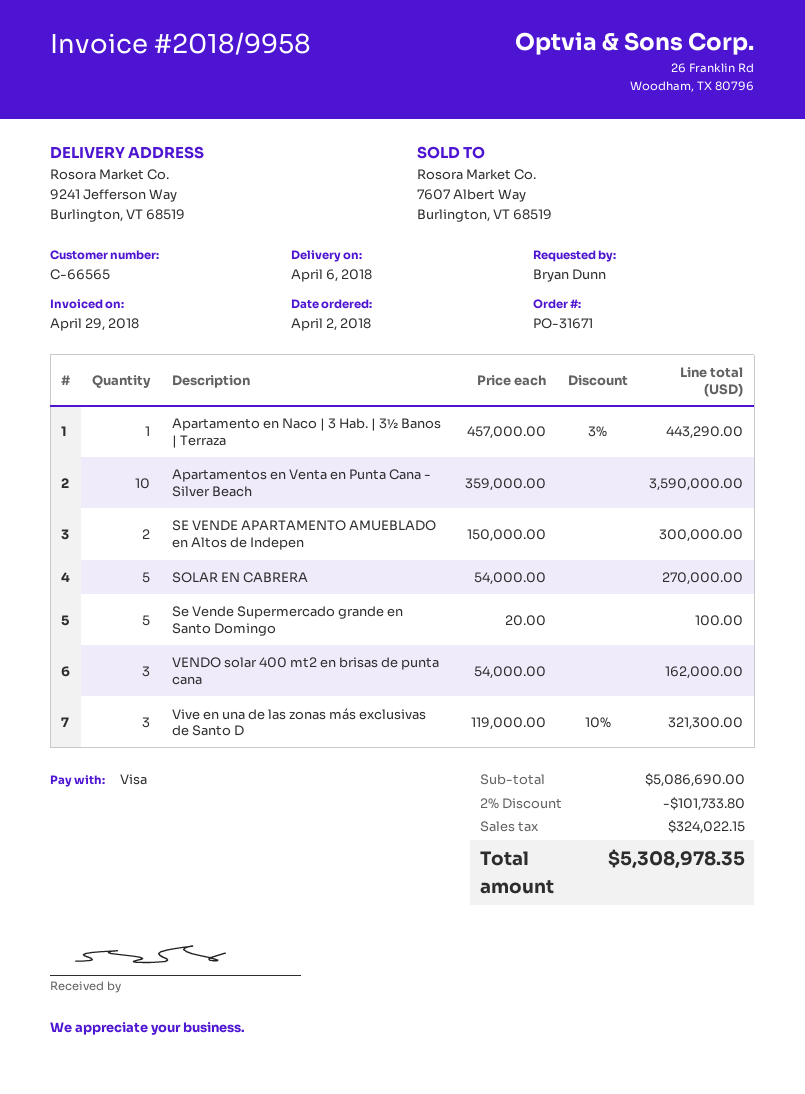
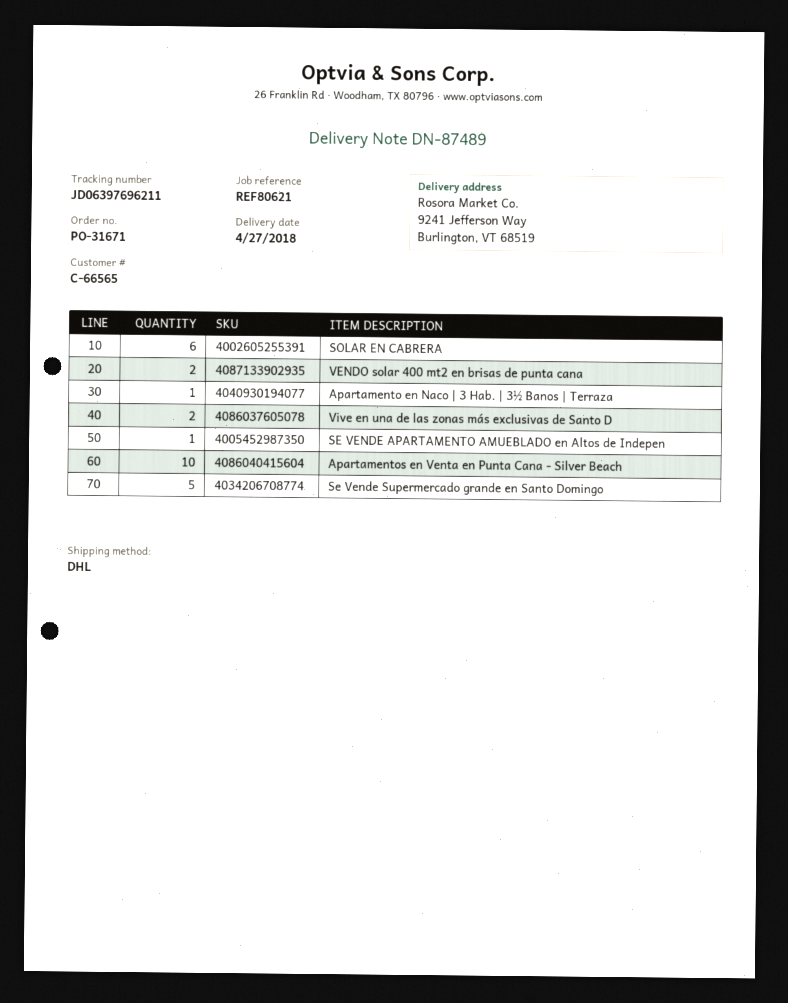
delivery date: 2018-04-06 -> 2018-04-27
SE VENDE APARTAMENTO AMUEBLADO en Altos de Indepen: 2 -> 1
SOLAR EN CABRERA: 5 -> 6
VENDO solar 400 mt2 en brisas de punta cana: 3 -> 2
Vive en una de las zonas más exclusivas de Santo D: 3 -> 2

